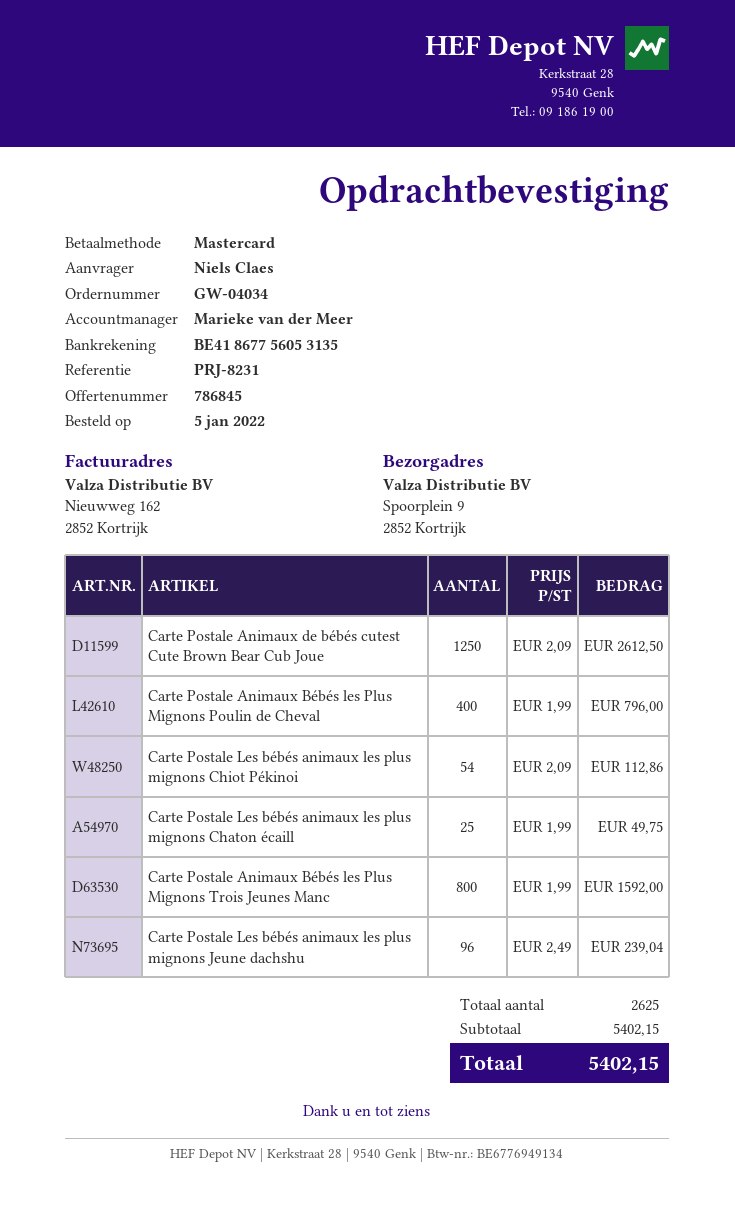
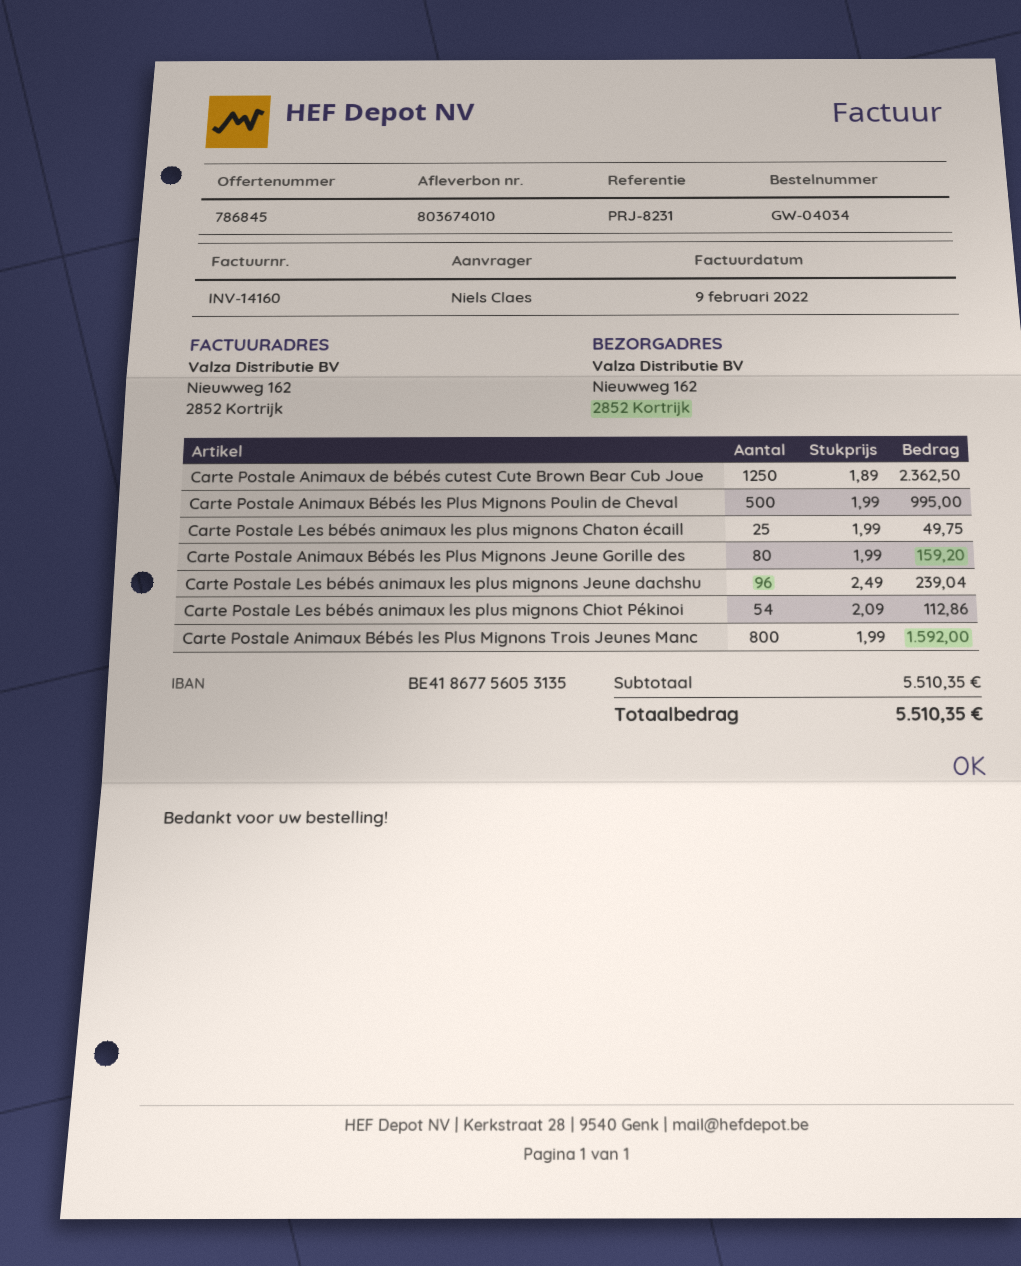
ship to: Spoorplein 9, 2852 Kortrijk -> Nieuwweg 162, 2852 Kortrijk
Carte Postale Animaux de bébés cutest Cute Brown Bear Cub Joue: 1250 x 2.09 = 2612.50 -> 1250 x 1.89 = 2362.50
Carte Postale Animaux Bébés les Plus Mignons Poulin de Cheval: 400 x 1.99 = 796.00 -> 500 x 1.99 = 995.00
Carte Postale Animaux Bébés les Plus Mignons Jeune Gorille des: none -> 80 x 1.99 = 159.20
subtotal: 5402.15 -> 5510.35
total: 5402.15 -> 5510.35

